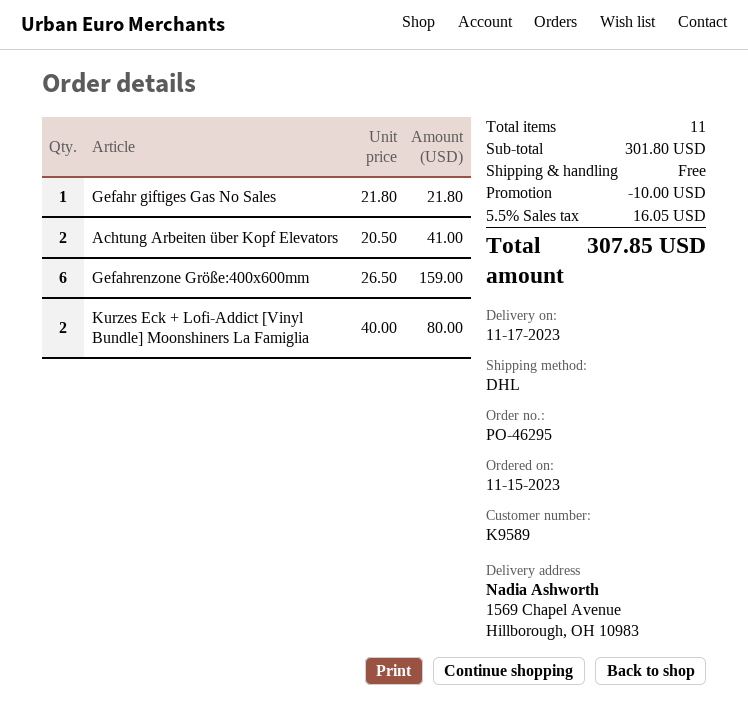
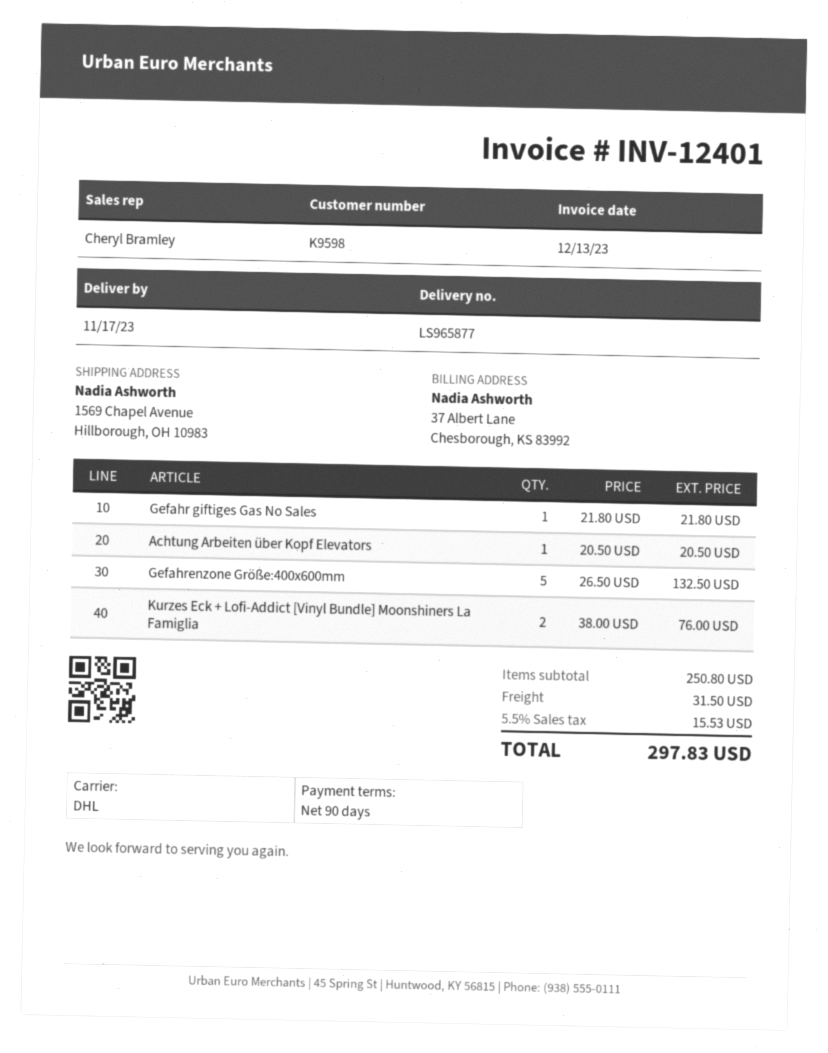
customer number: K9589 -> K9598
Achtung Arbeiten über Kopf Elevators: 2 x 20.50 = 41.00 -> 1 x 20.50 = 20.50
Gefahrenzone Größe:400x600mm: 6 x 26.50 = 159.00 -> 5 x 26.50 = 132.50
Kurzes Eck + Lofi-Addict [Vinyl Bundle] Moonshiners La Famiglia: 2 x 40.00 = 80.00 -> 2 x 38.00 = 76.00
subtotal: 301.80 -> 250.80
discount: 10.00 -> none
shipping: 0.00 -> 31.50
tax: 5.5% = 16.05 -> 5.5% = 15.53
total: 307.85 -> 297.83

